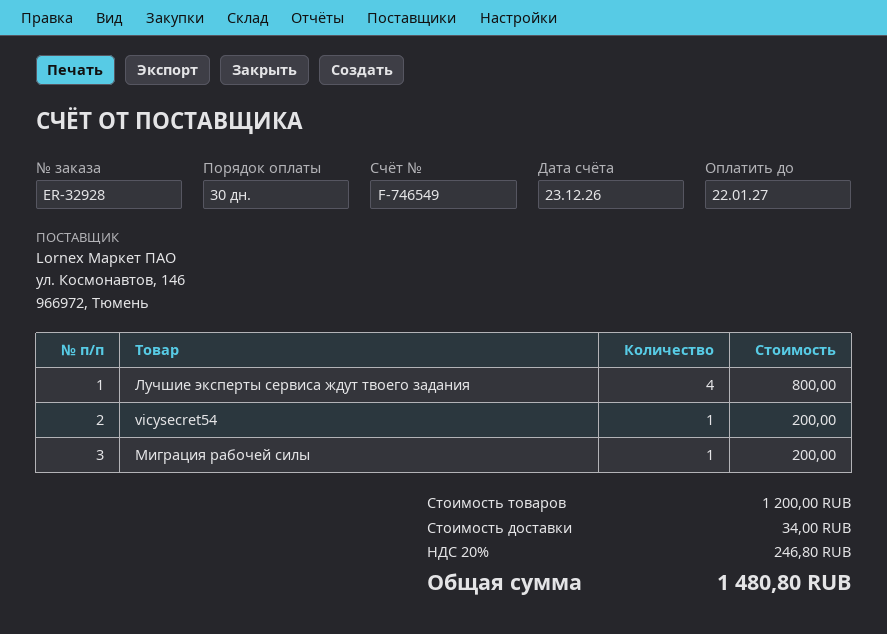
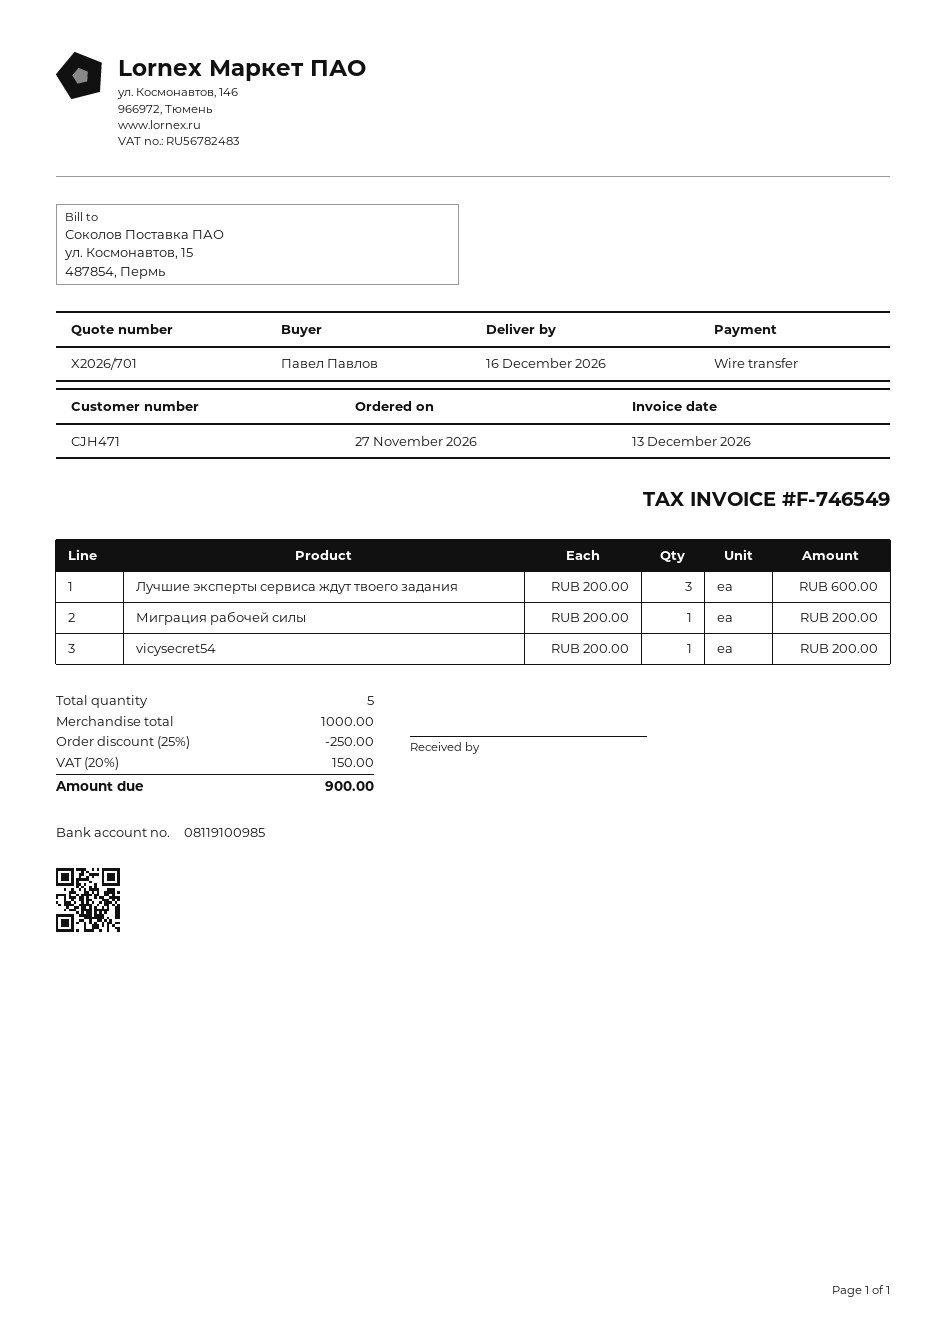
invoice date: 2026-12-23 -> 2026-12-13
Лучшие эксперты сервиса ждут твоего задания: 4 for 800.00 -> 3 for 600.00
subtotal: 1200.00 -> 1000.00
discount: none -> 25% = 250.00
shipping: 34.00 -> none
tax: 20% = 246.80 -> 20% = 150.00
total: 1480.80 -> 900.00

